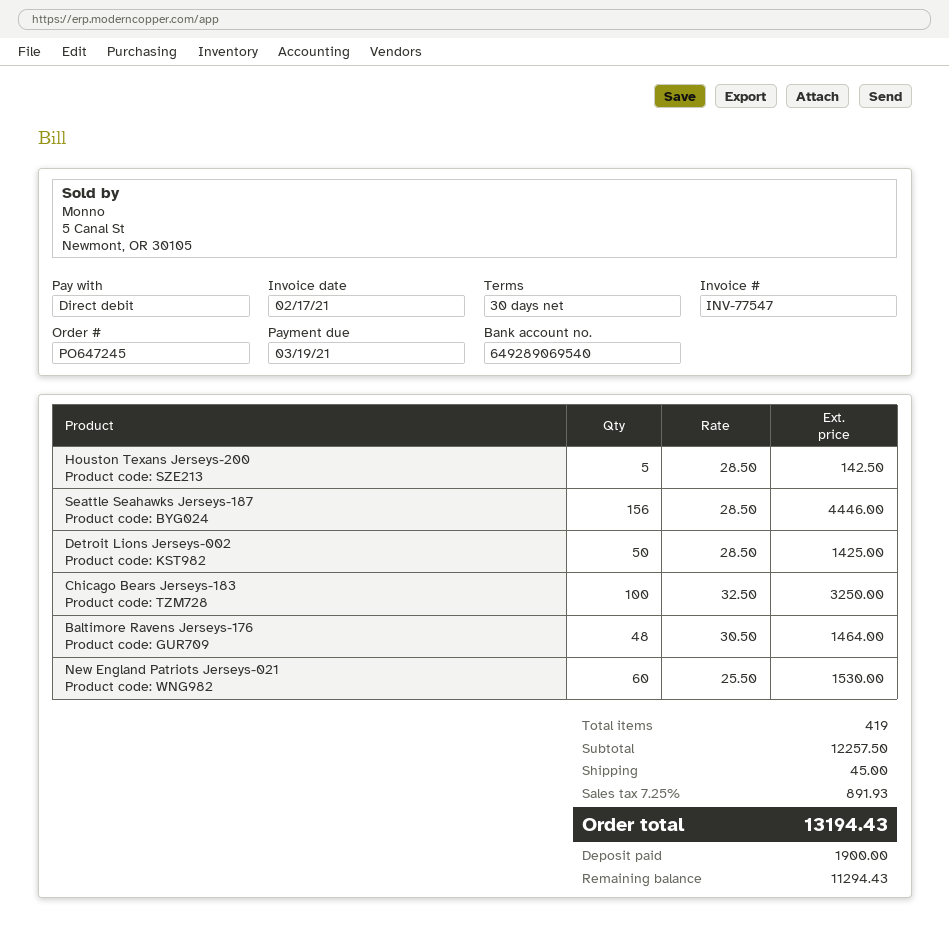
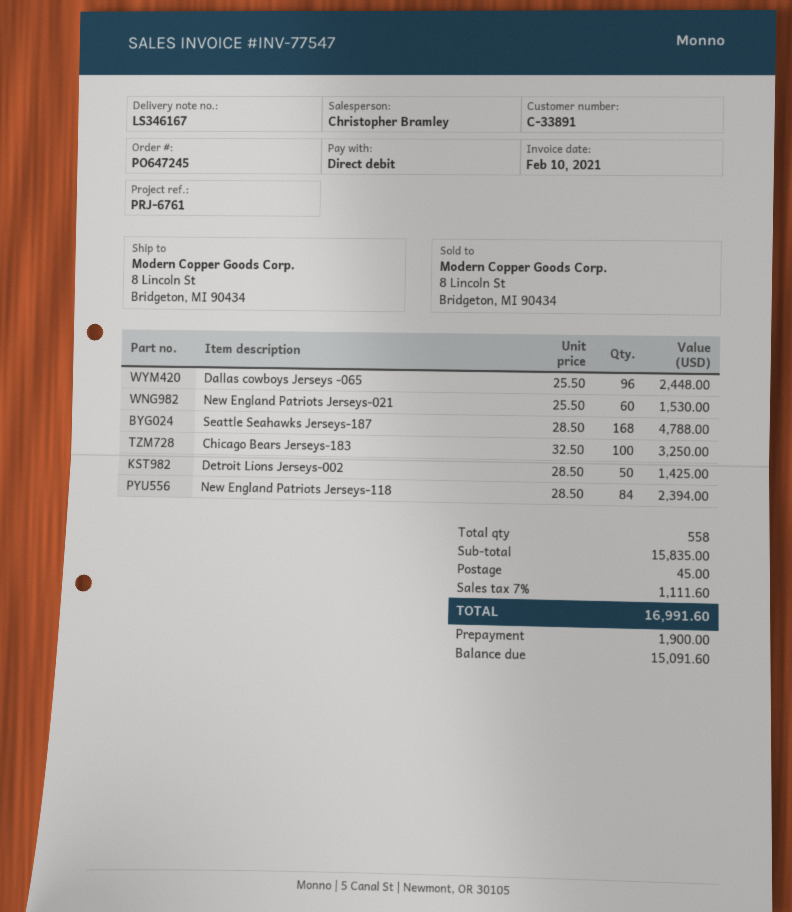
invoice date: 2021-02-17 -> 2021-02-10
Houston Texans Jerseys-200: 5 x 28.50 = 142.50 -> none
Seattle Seahawks Jerseys-187: 156 x 28.50 = 4446.00 -> 168 x 28.50 = 4788.00
Baltimore Ravens Jerseys-176: 48 x 30.50 = 1464.00 -> none
Dallas cowboys Jerseys -065: none -> 96 x 25.50 = 2448.00
New England Patriots Jerseys-118: none -> 84 x 28.50 = 2394.00
total quantity: 419 -> 558
subtotal: 12257.50 -> 15835.00
tax: 7.25% = 891.93 -> 7% = 1111.60
total: 13194.43 -> 16991.60
balance: 11294.43 -> 15091.60

